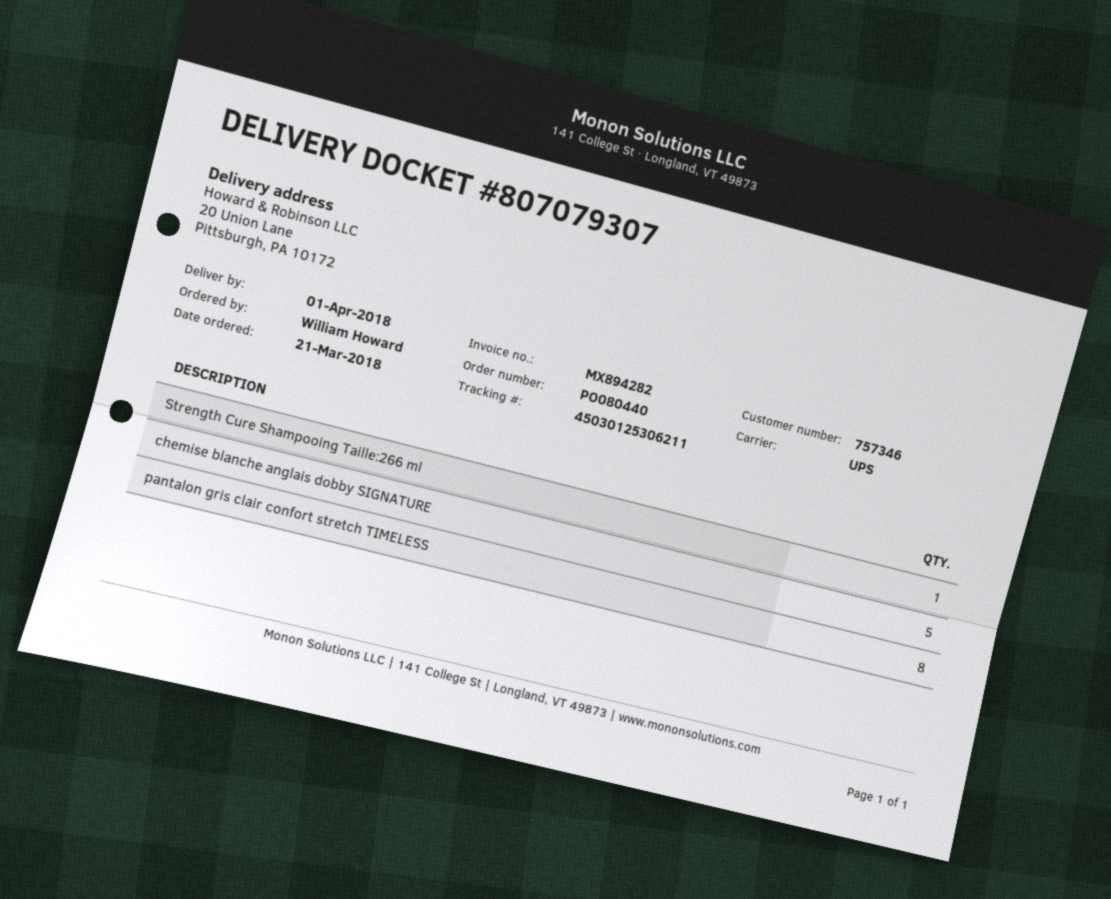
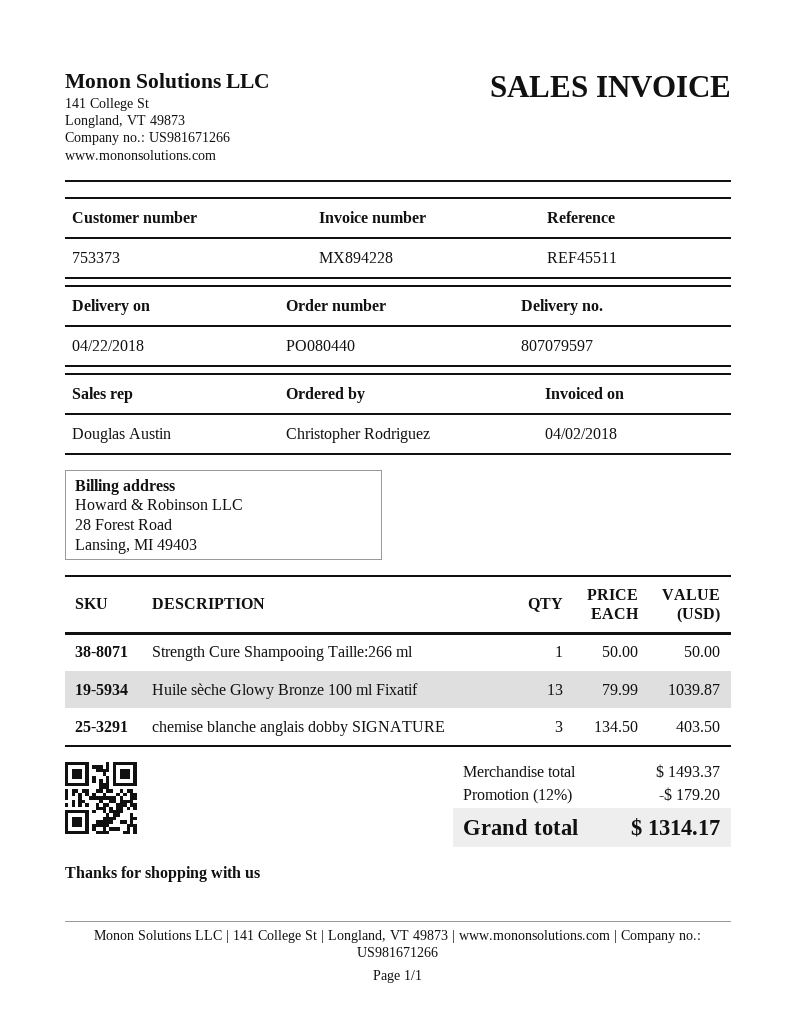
delivery note number: 807079307 -> 807079597
delivery date: 2018-04-01 -> 2018-04-22
invoice number: MX894282 -> MX894228
customer number: 757346 -> 753373
ordered by: William Howard -> Christopher Rodriguez
chemise blanche anglais dobby SIGNATURE: 5 -> 3
pantalon gris clair confort stretch TIMELESS: 8 -> none
Huile sèche Glowy Bronze 100 ml Fixatif: none -> 13

